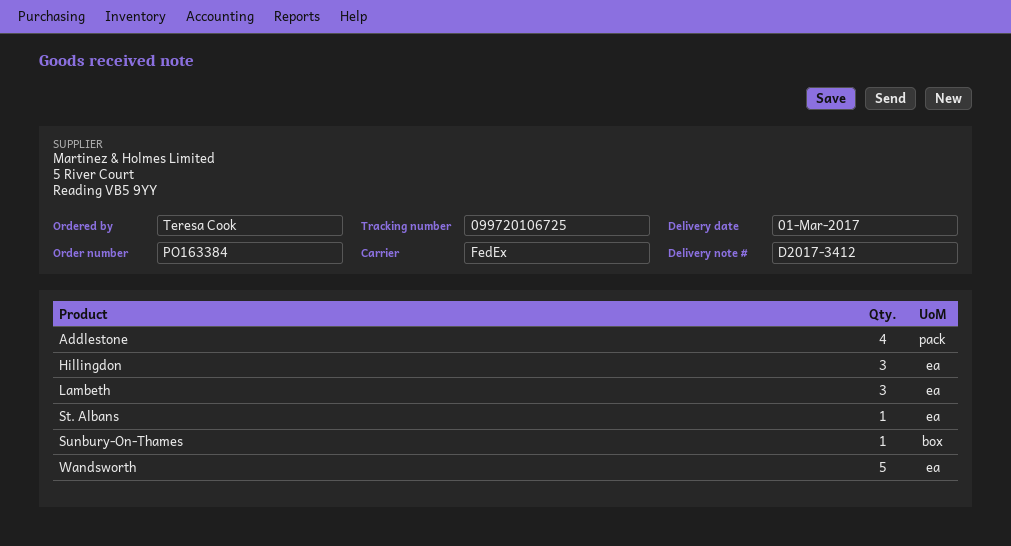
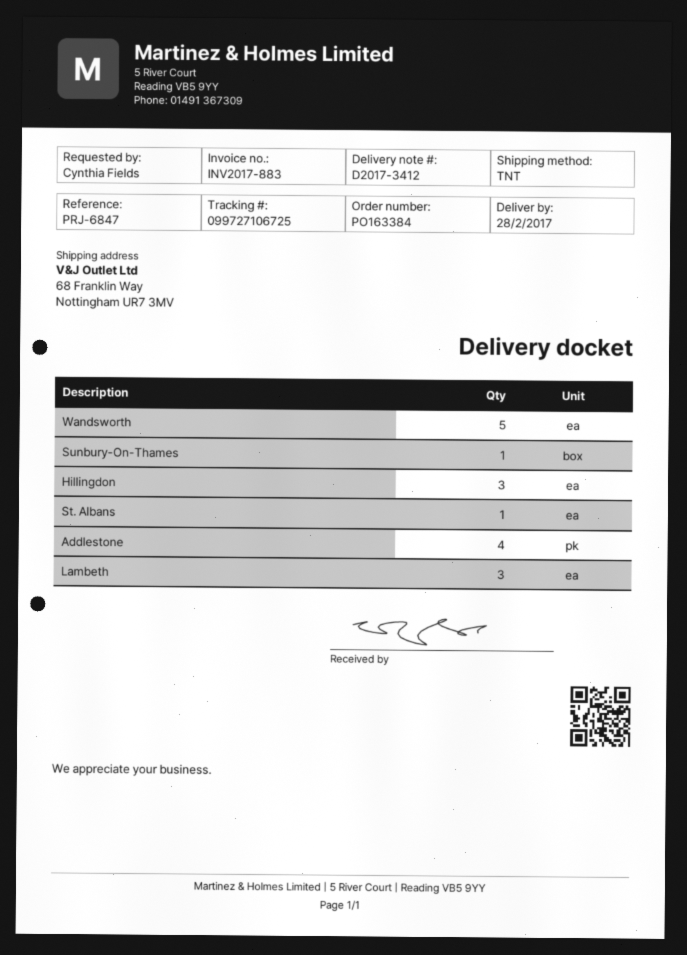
delivery date: 2017-03-01 -> 2017-02-28
ordered by: Teresa Cook -> Cynthia Fields
shipping method: FedEx -> TNT
tracking number: 099720106725 -> 099727106725

